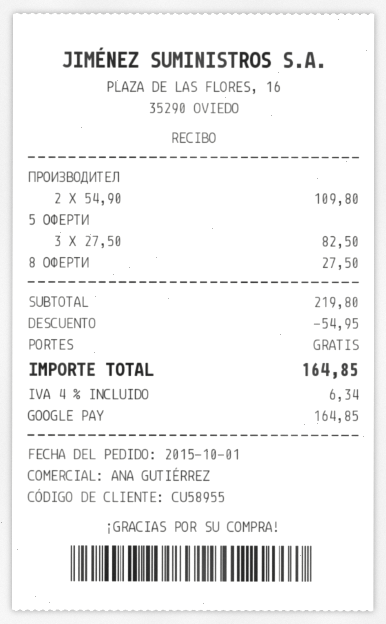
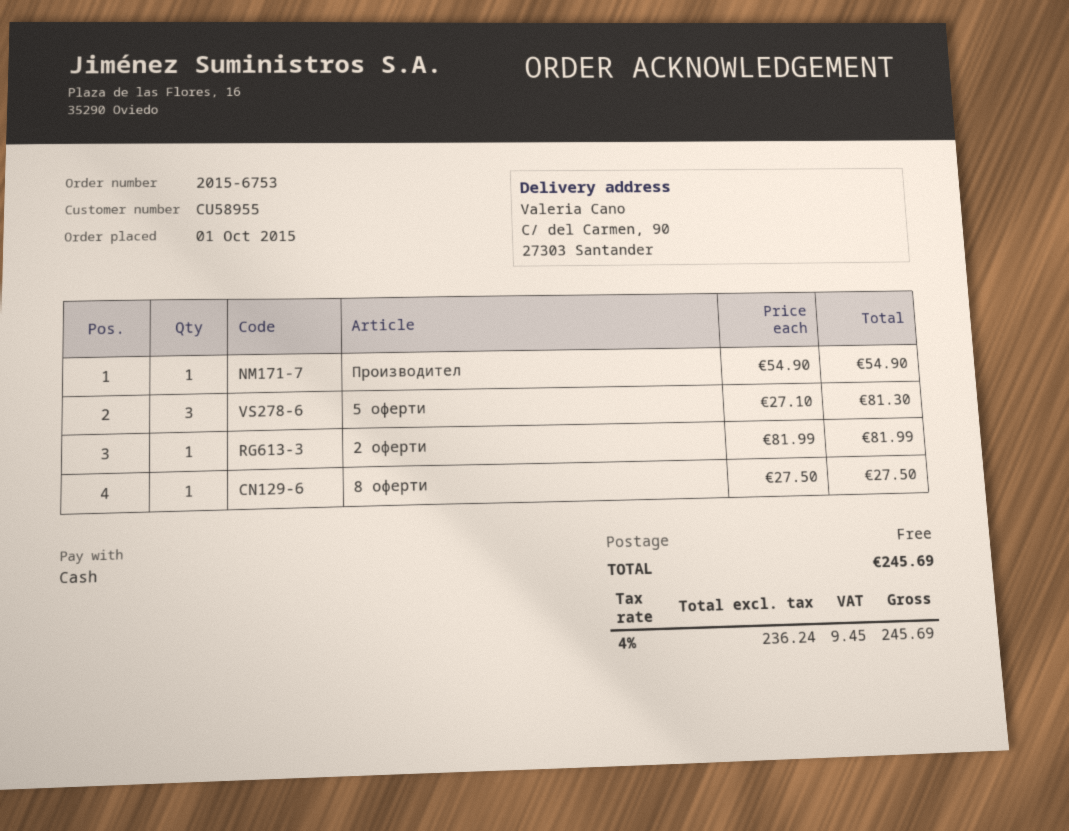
payment method: Google Pay -> cash
ПРОИЗВОДИТЕЛ: 2 x 54.90 = 109.80 -> 1 x 54.90 = 54.90
5 ОФЕРТИ: 3 x 27.50 = 82.50 -> 3 x 27.10 = 81.30
2 оферти: none -> 1 x 81.99 = 81.99
discount: 54.95 -> none
tax: 4% = 6.34 -> 4% = 9.45
total: 164.85 -> 245.69

